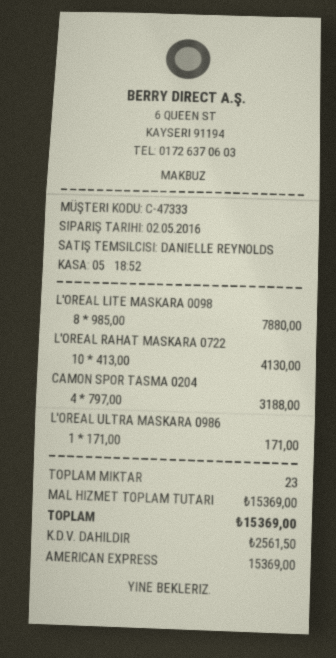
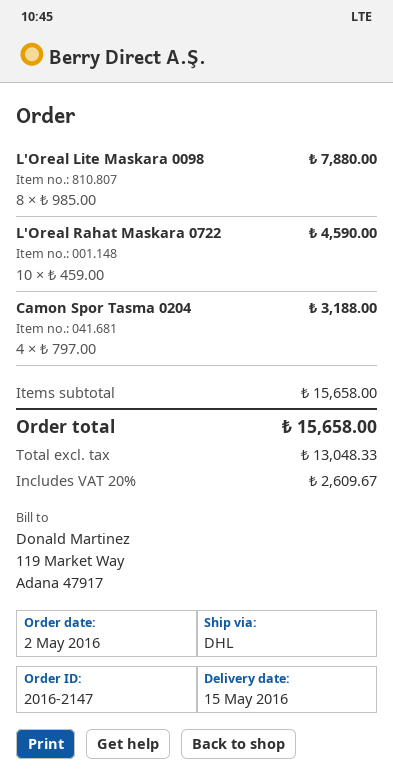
L'OREAL RAHAT MASKARA 0722: 10 x 413.00 = 4130.00 -> 10 x 459.00 = 4590.00
L'OREAL ULTRA MASKARA 0986: 1 x 171.00 = 171.00 -> none
subtotal: 15369.00 -> 15658.00
tax: 2561.50 -> 2609.67
total: 15369.00 -> 15658.00

